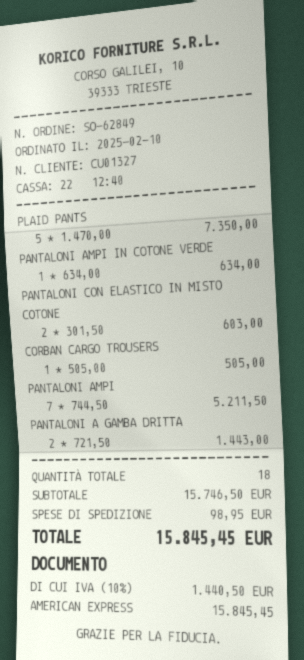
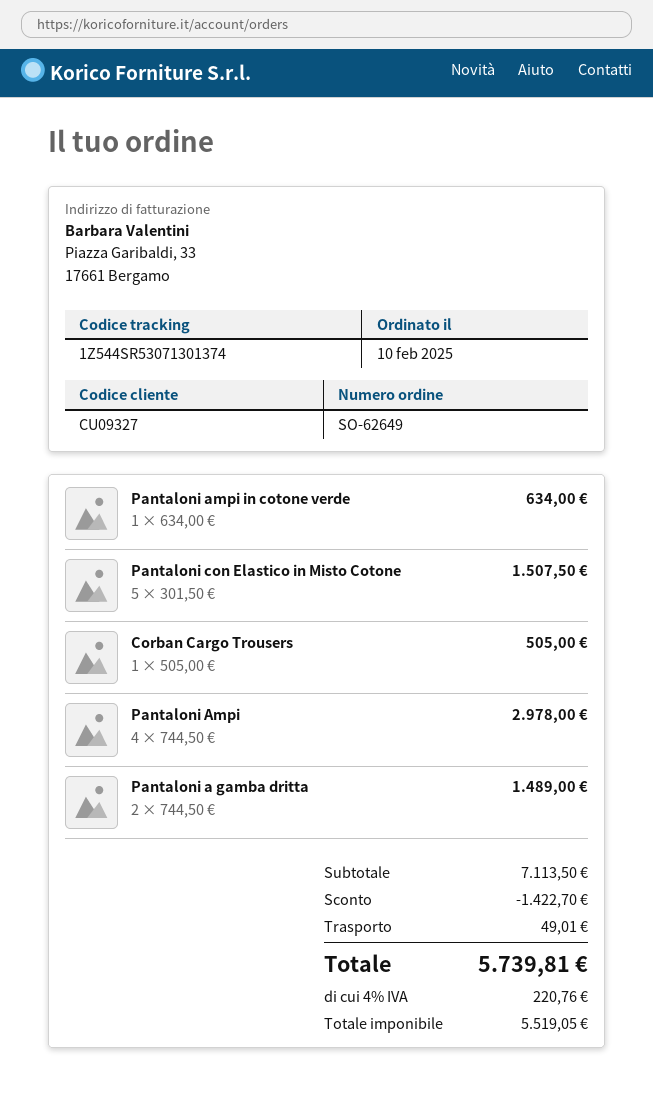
order number: SO-62849 -> SO-62649
customer number: CU01327 -> CU09327
PLAID PANTS: 5 x 1470.00 = 7350.00 -> none
PANTALONI CON ELASTICO IN MISTO COTONE: 2 x 301.50 = 603.00 -> 5 x 301.50 = 1507.50
PANTALONI AMPI: 7 x 744.50 = 5211.50 -> 4 x 744.50 = 2978.00
PANTALONI A GAMBA DRITTA: 2 x 721.50 = 1443.00 -> 2 x 744.50 = 1489.00
subtotal: 15746.50 -> 7113.50
discount: none -> 1422.70
shipping: 98.95 -> 49.01
tax: 10% = 1440.50 -> 4% = 220.76
total: 15845.45 -> 5739.81

